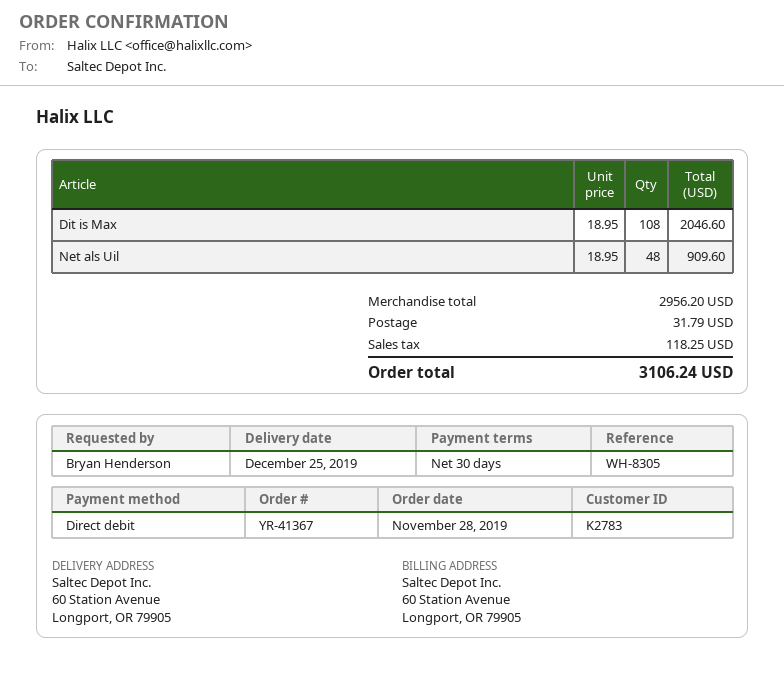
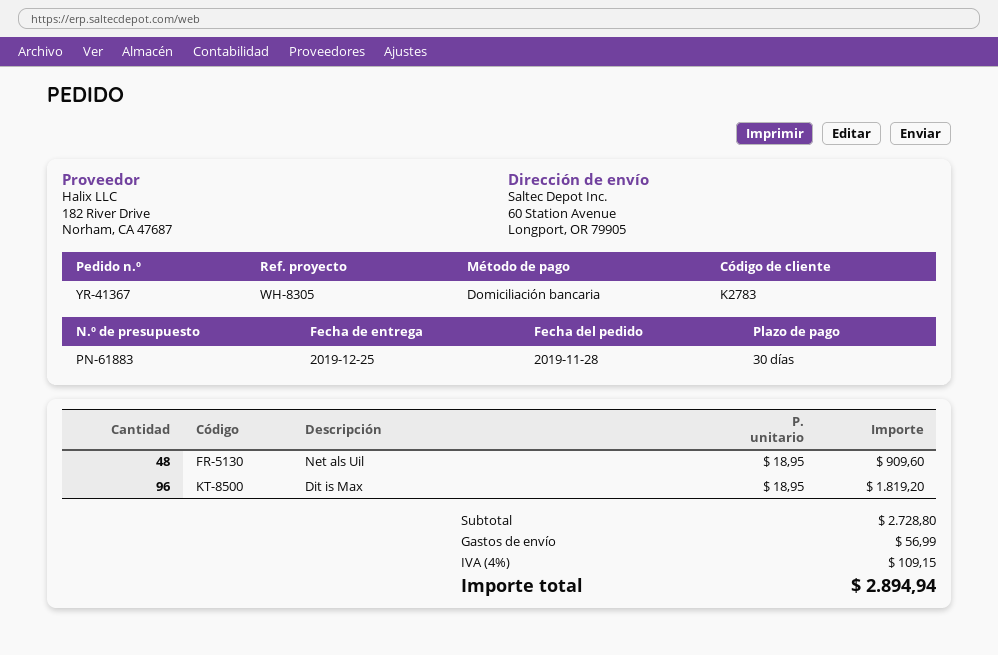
Dit is Max: 108 x 18.95 = 2046.60 -> 96 x 18.95 = 1819.20
subtotal: 2956.20 -> 2728.80
shipping: 31.79 -> 56.99
tax: 118.25 -> 109.15
total: 3106.24 -> 2894.94

